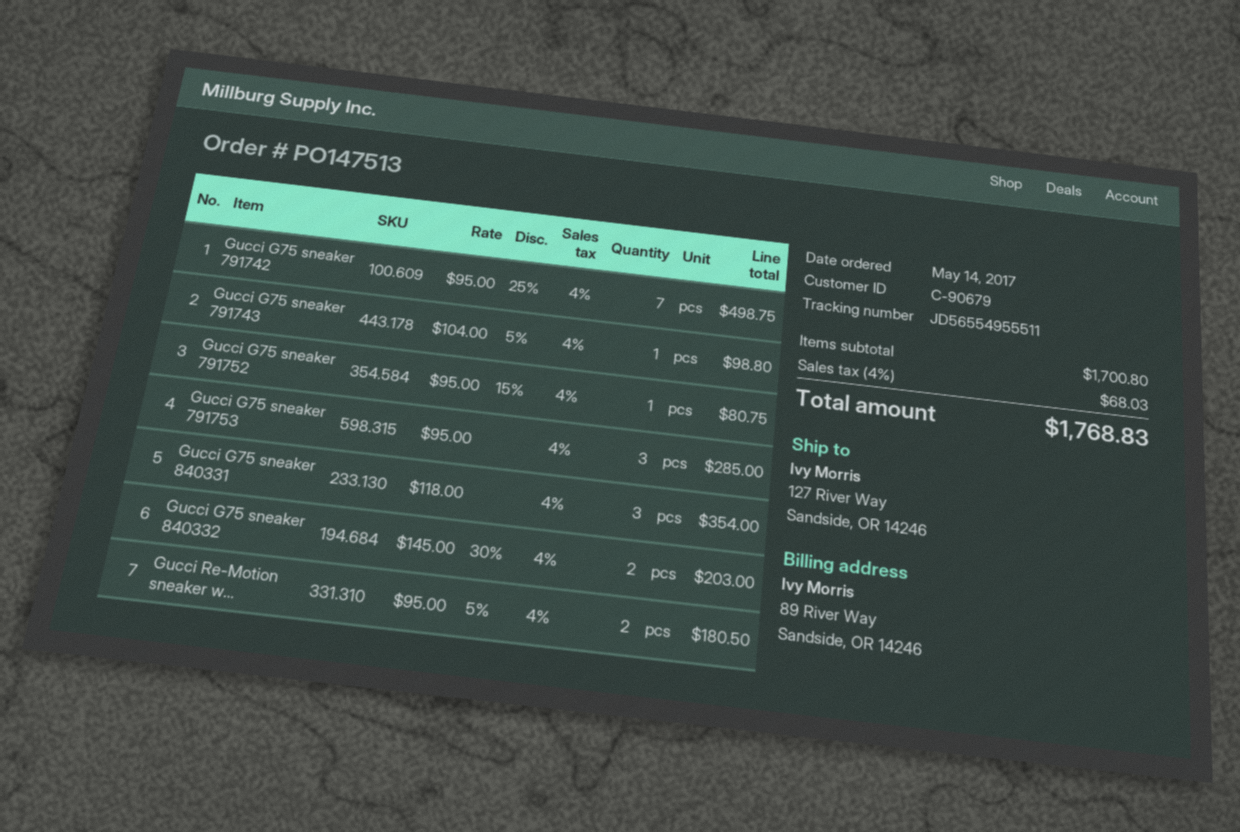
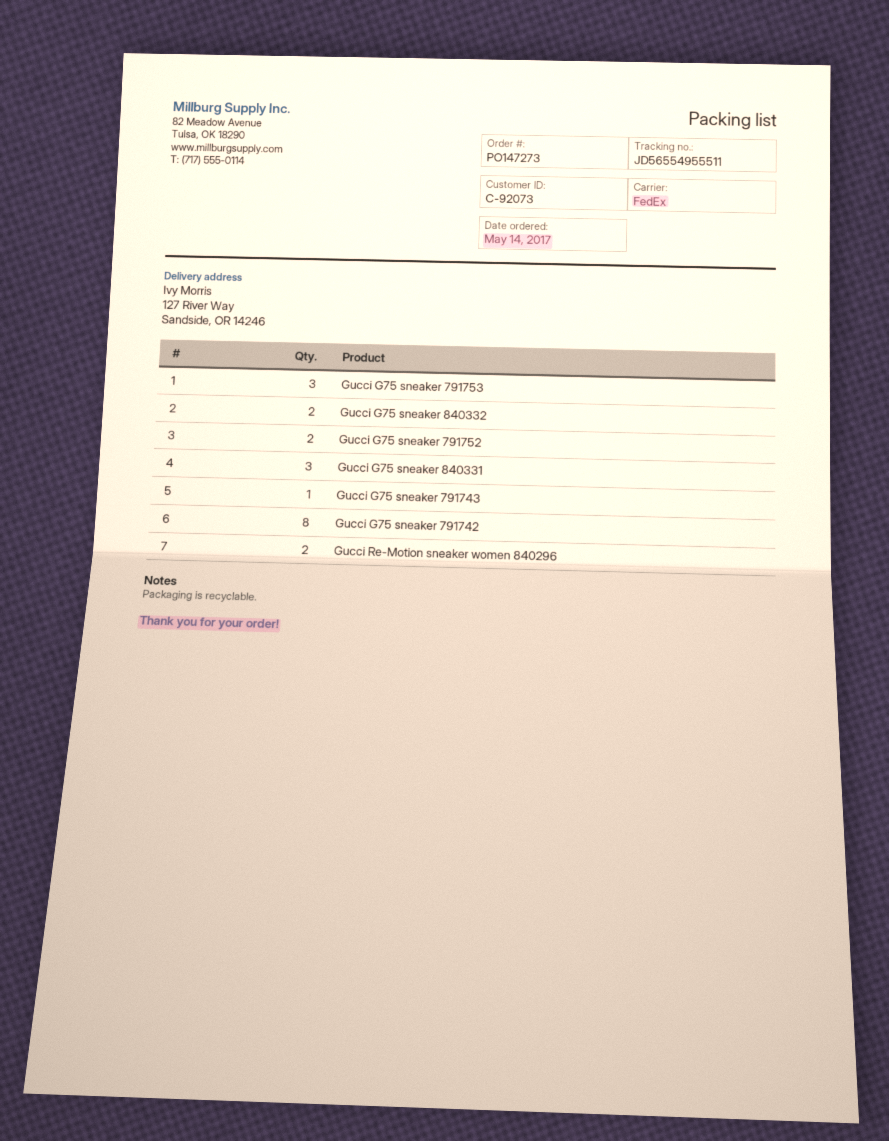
order number: PO147513 -> PO147273
customer number: C-90679 -> C-92073
Gucci G75 sneaker 791742: 7 -> 8
Gucci G75 sneaker 791752: 1 -> 2

